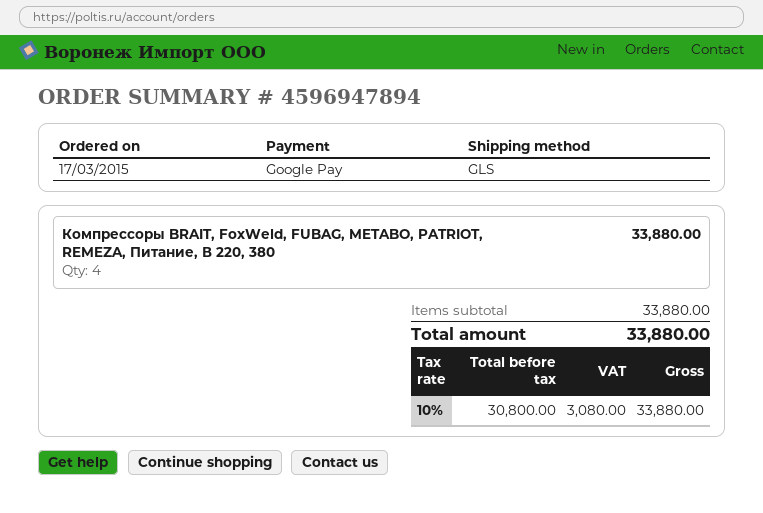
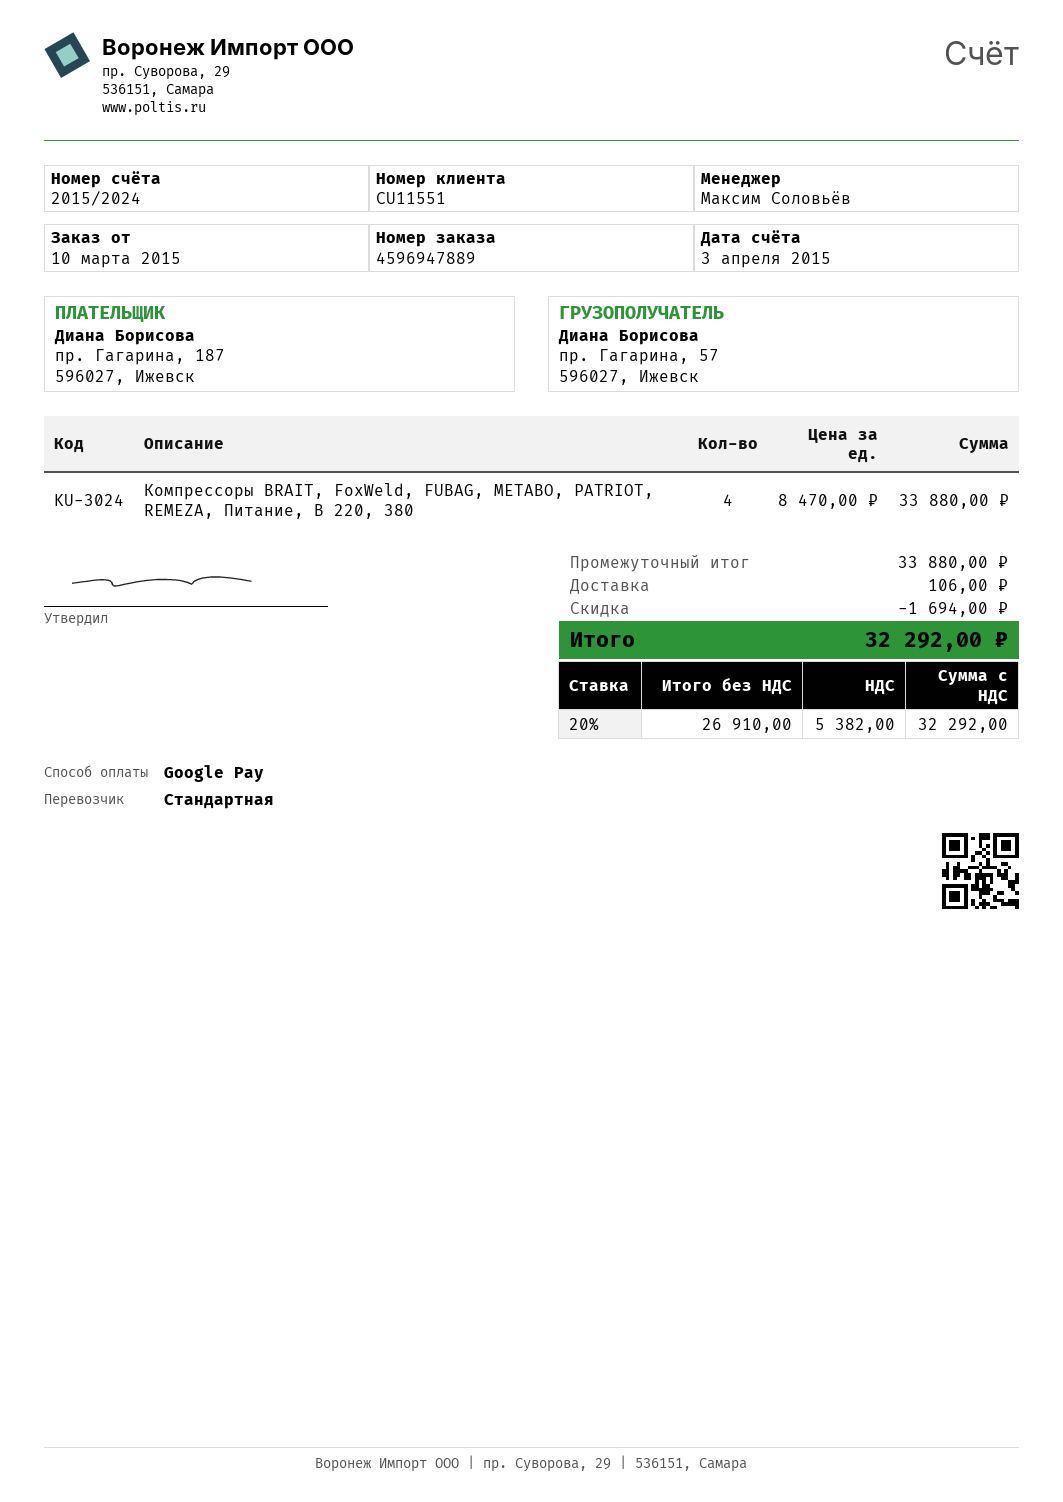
order number: 4596947894 -> 4596947889
order date: 2015-03-17 -> 2015-03-10
shipping method: GLS -> standard
discount: none -> 1694.00
shipping: none -> 106.00
net: 30800.00 -> 26910.00
tax: 10% = 3080.00 -> 20% = 5382.00
total: 33880.00 -> 32292.00

